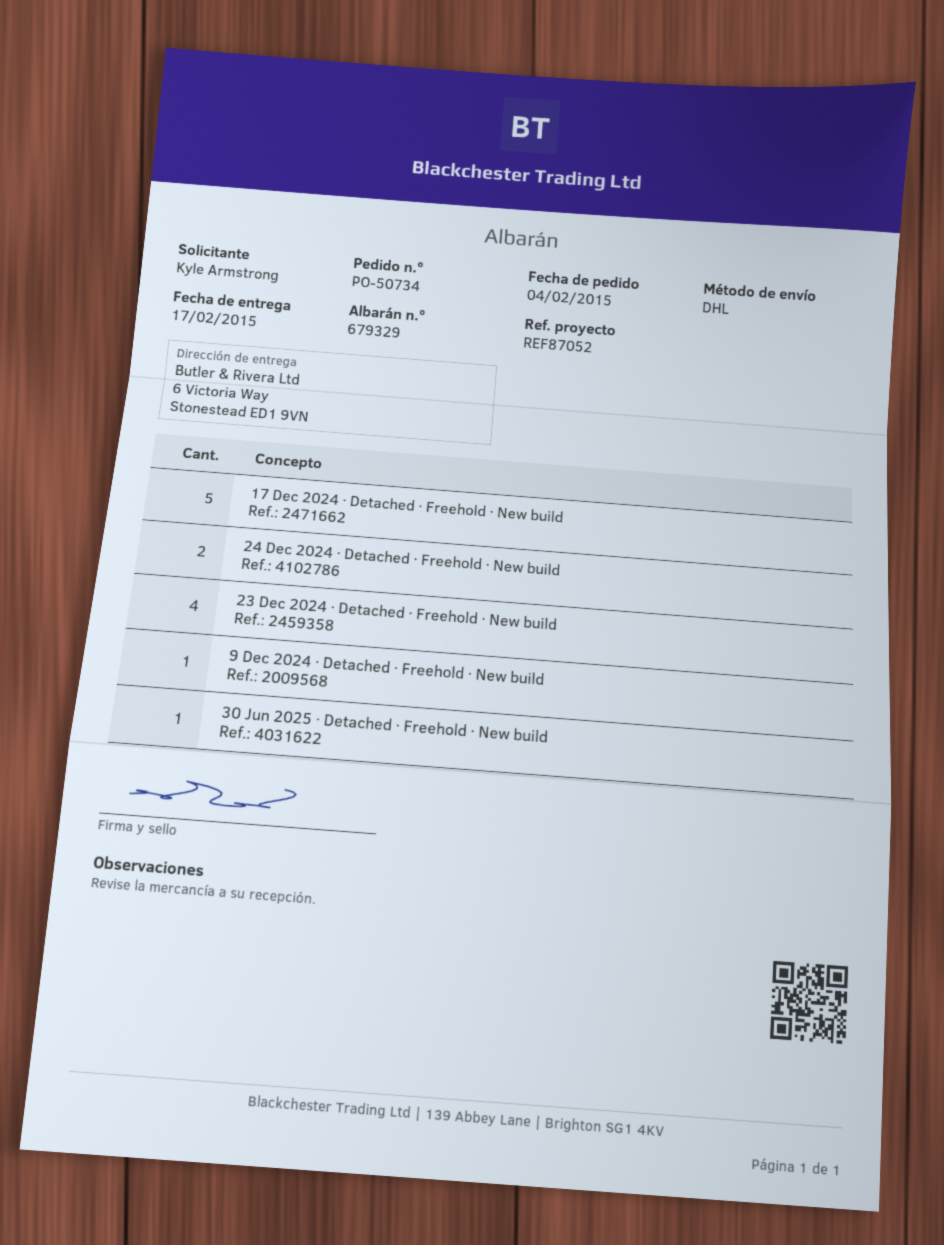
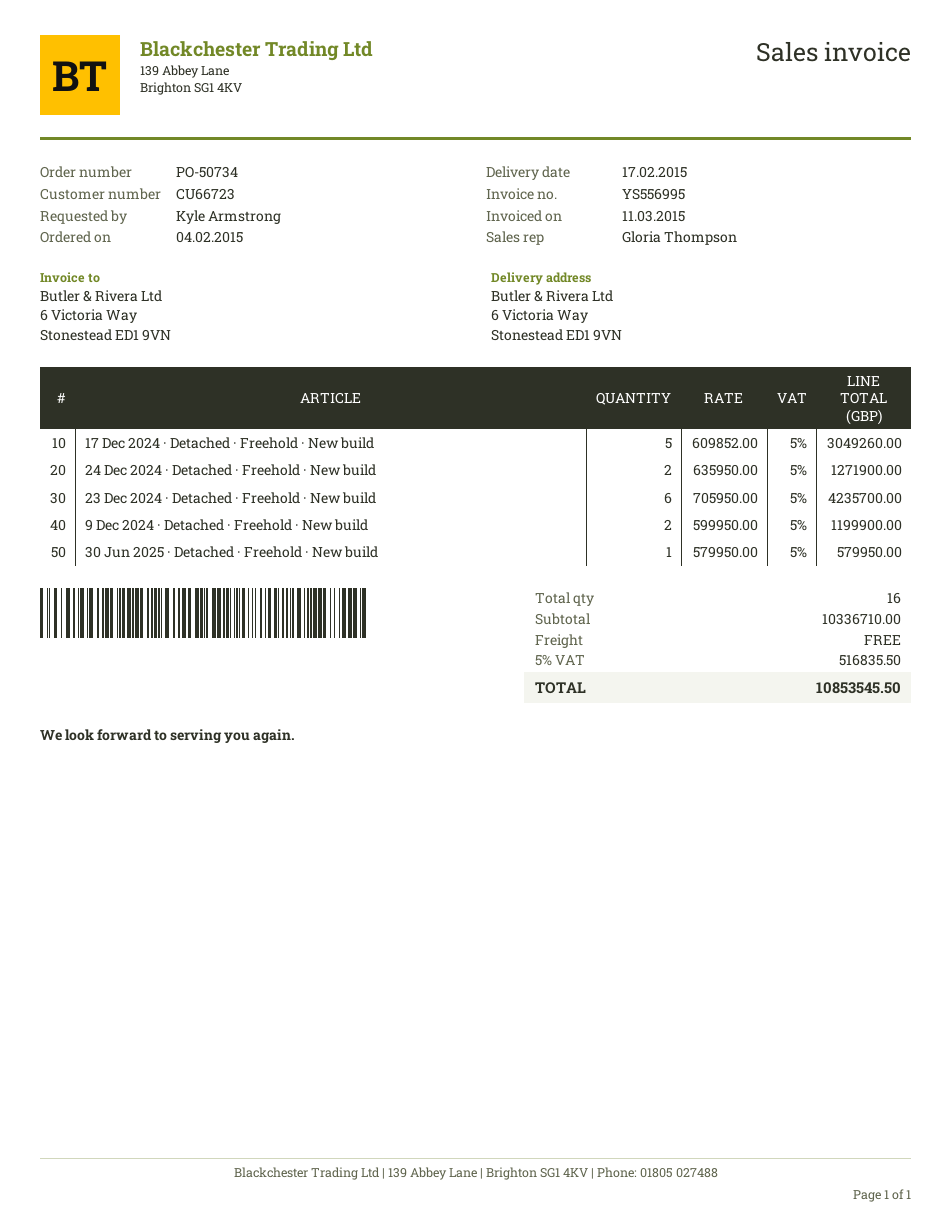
23 Dec 2024 · Detached · Freehold · New build: 4 -> 6
9 Dec 2024 · Detached · Freehold · New build: 1 -> 2

